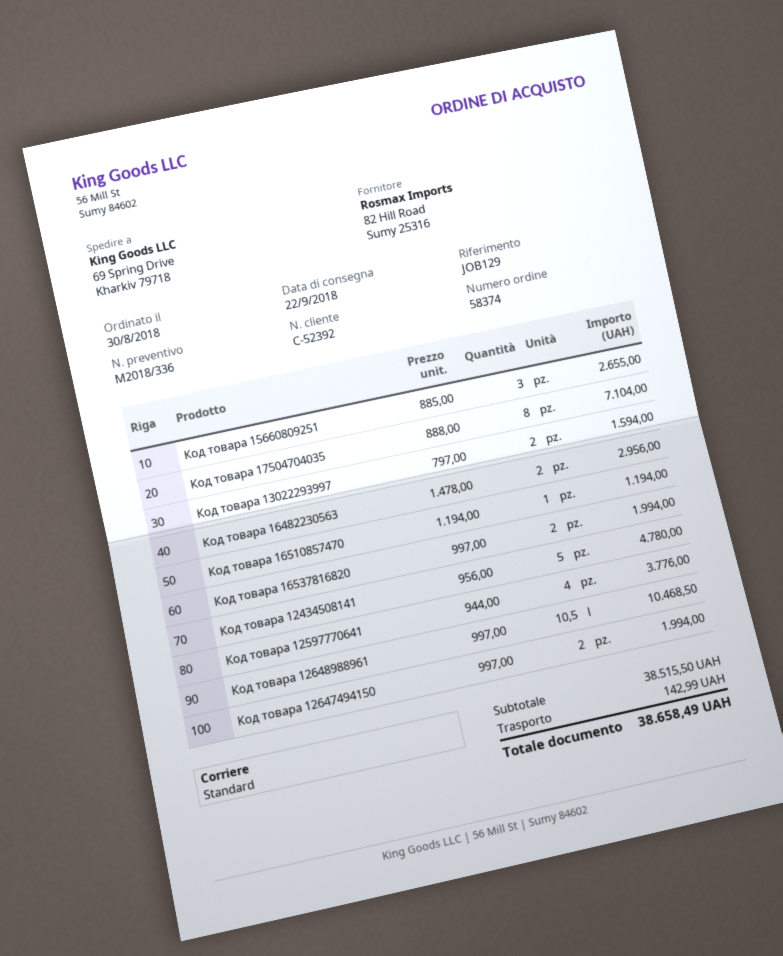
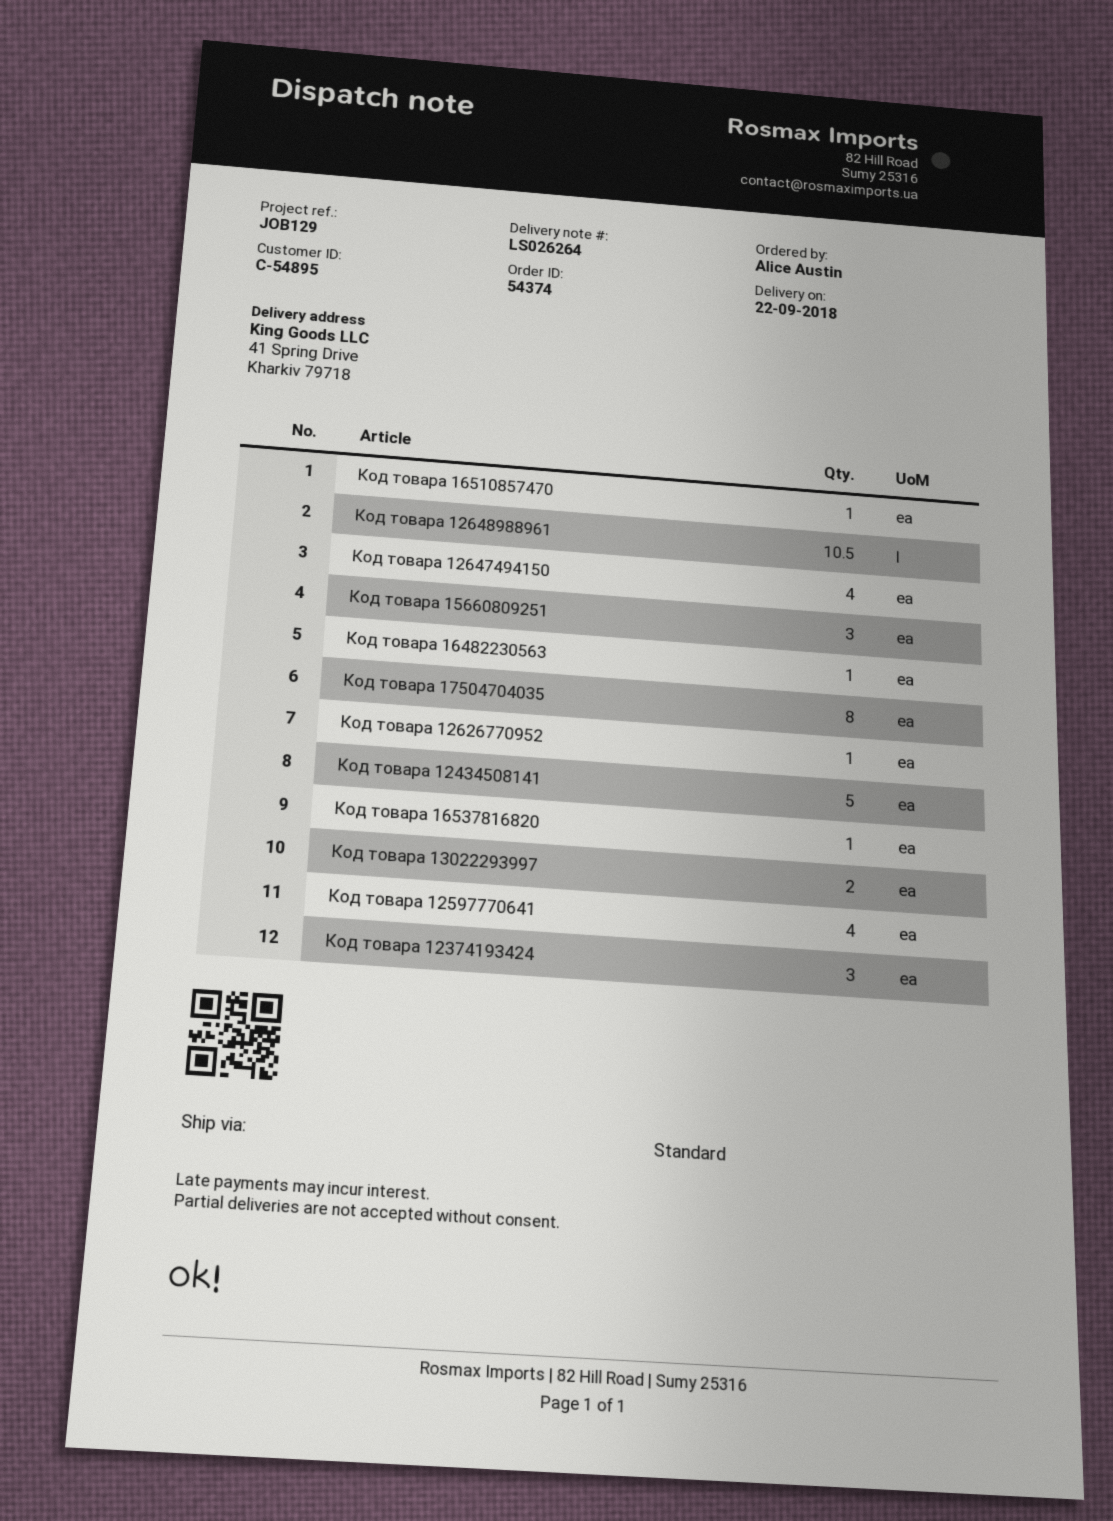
order number: 58374 -> 54374
customer number: C-52392 -> C-54895
ship to: 69 Spring Drive, Kharkiv 79718 -> 41 Spring Drive, Kharkiv 79718
Код товара 16482230563: 2 -> 1
Код товара 16537816820: 2 -> 1
Код товара 12647494150: 2 -> 4
Код товара 12626770952: none -> 1
Код товара 12374193424: none -> 3

